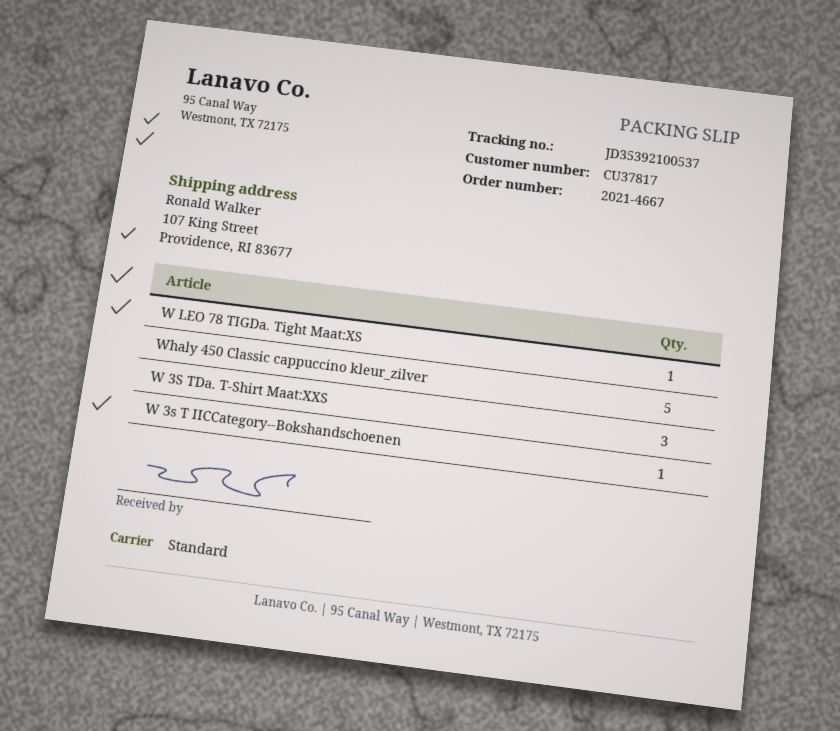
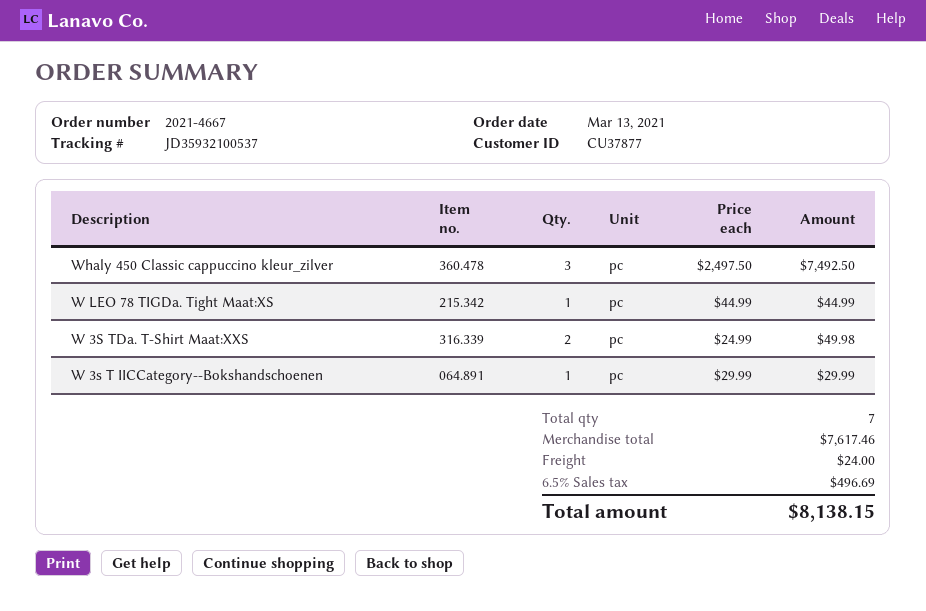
customer number: CU37817 -> CU37877
tracking number: JD35392100537 -> JD35932100537
Whaly 450 Classic cappuccino kleur_zilver: 5 -> 3
W 3S TDa. T-Shirt Maat:XXS: 3 -> 2

